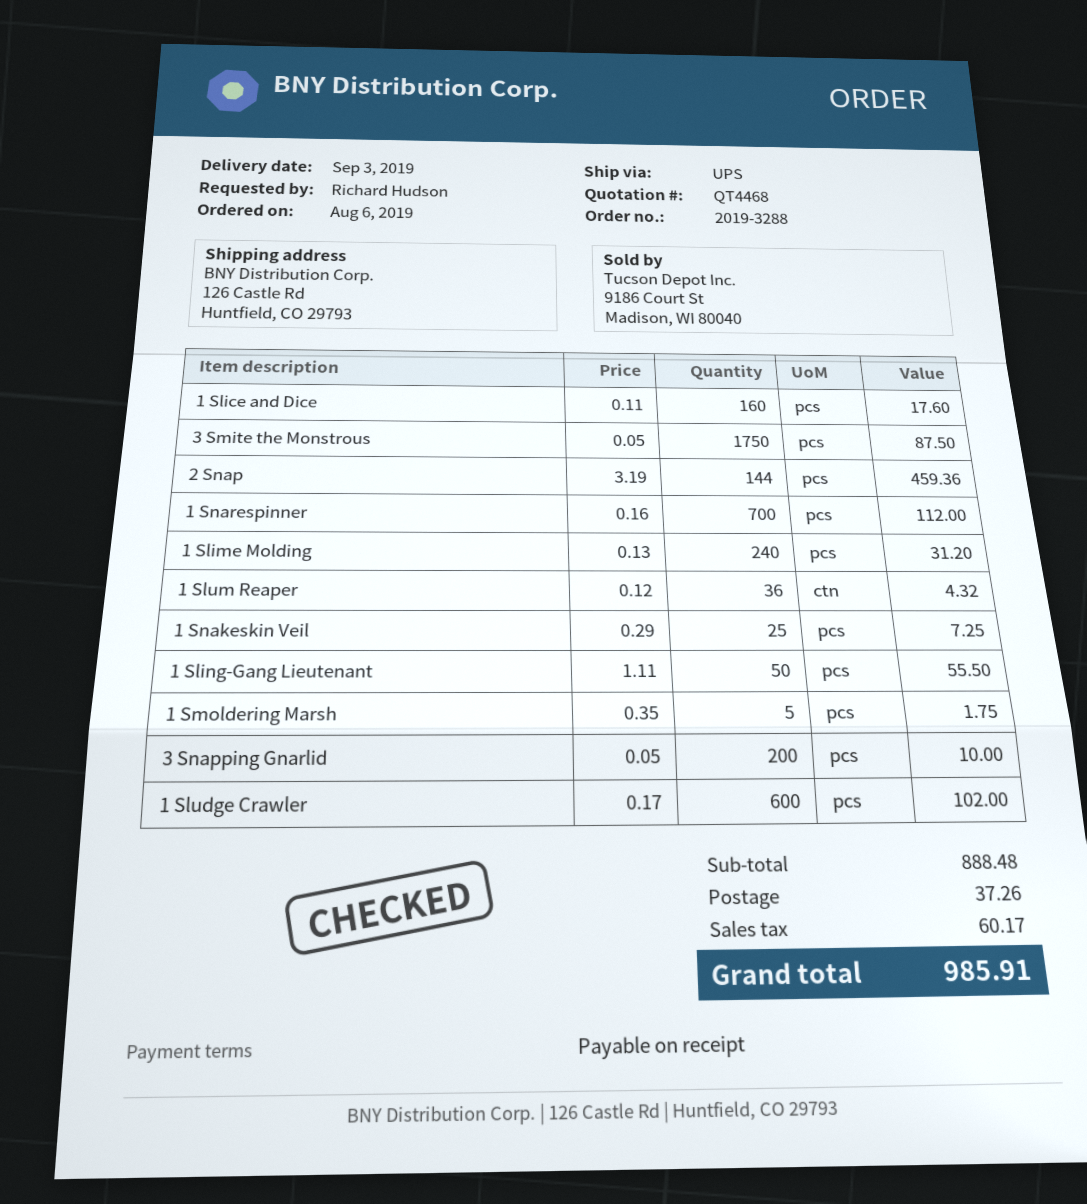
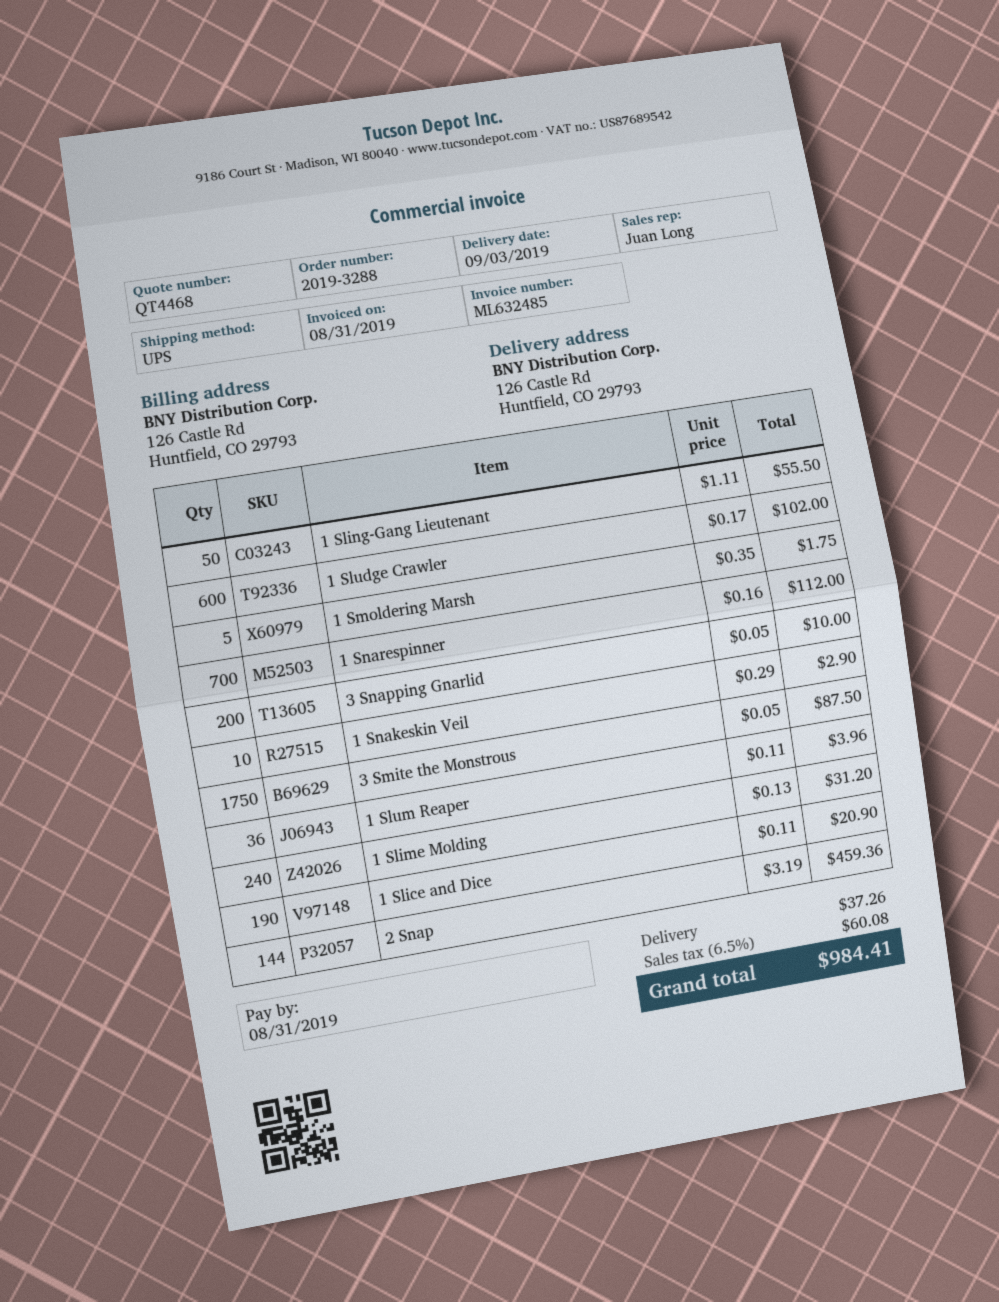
1 Slice and Dice: 160 x 0.11 = 17.60 -> 190 x 0.11 = 20.90
1 Slum Reaper: 36 x 0.12 = 4.32 -> 36 x 0.11 = 3.96
1 Snakeskin Veil: 25 x 0.29 = 7.25 -> 10 x 0.29 = 2.90
tax: 60.17 -> 60.08
total: 985.91 -> 984.41

